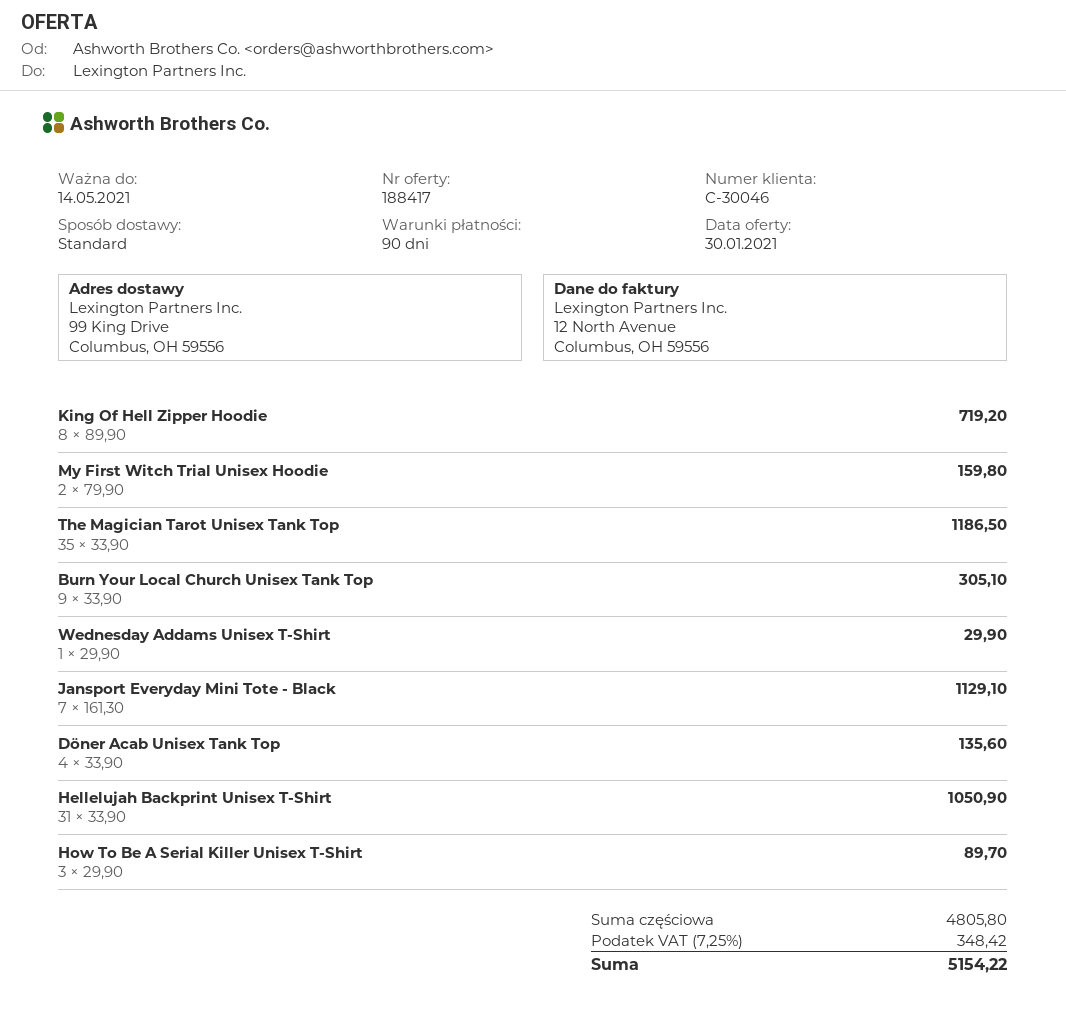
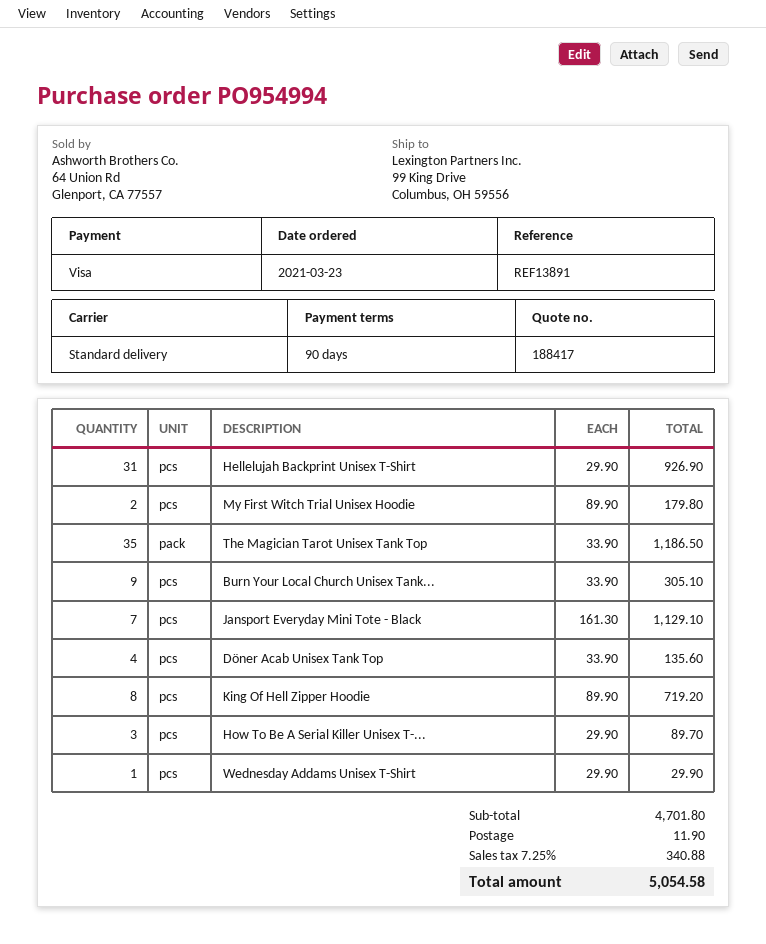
My First Witch Trial Unisex Hoodie: 2 x 79.90 = 159.80 -> 2 x 89.90 = 179.80
Hellelujah Backprint Unisex T-Shirt: 31 x 33.90 = 1050.90 -> 31 x 29.90 = 926.90
subtotal: 4805.80 -> 4701.80
shipping: none -> 11.90
tax: 7.25% = 348.42 -> 7.25% = 340.88
total: 5154.22 -> 5054.58

